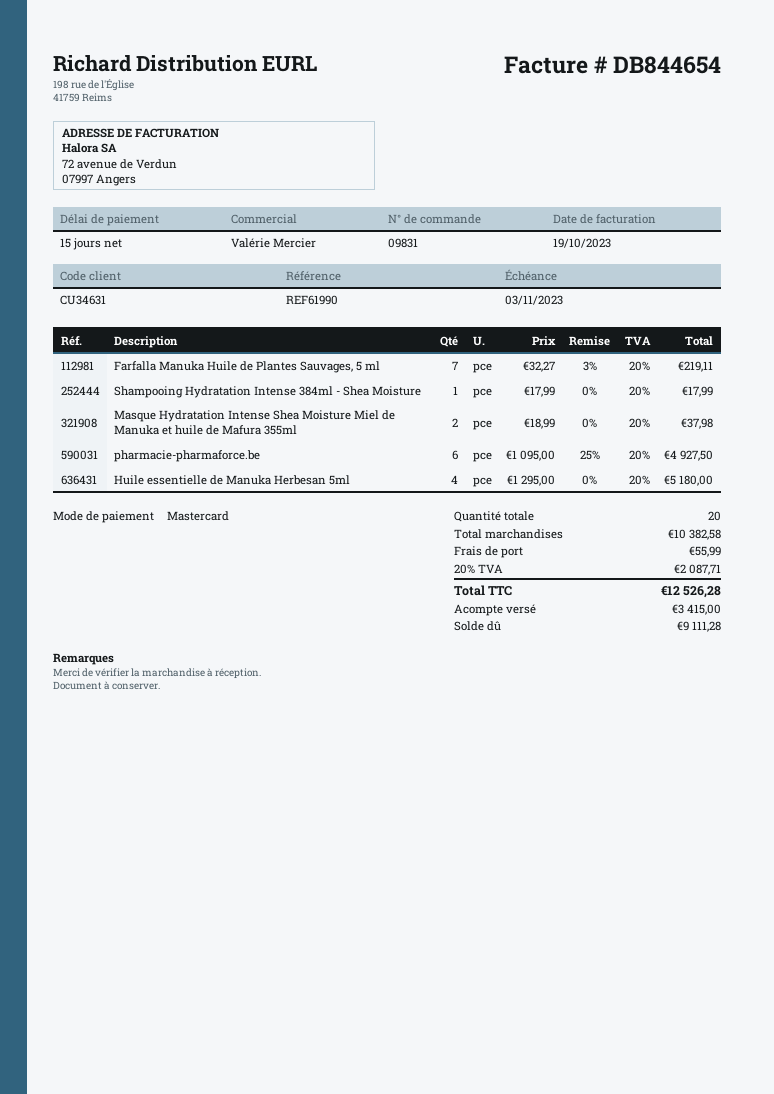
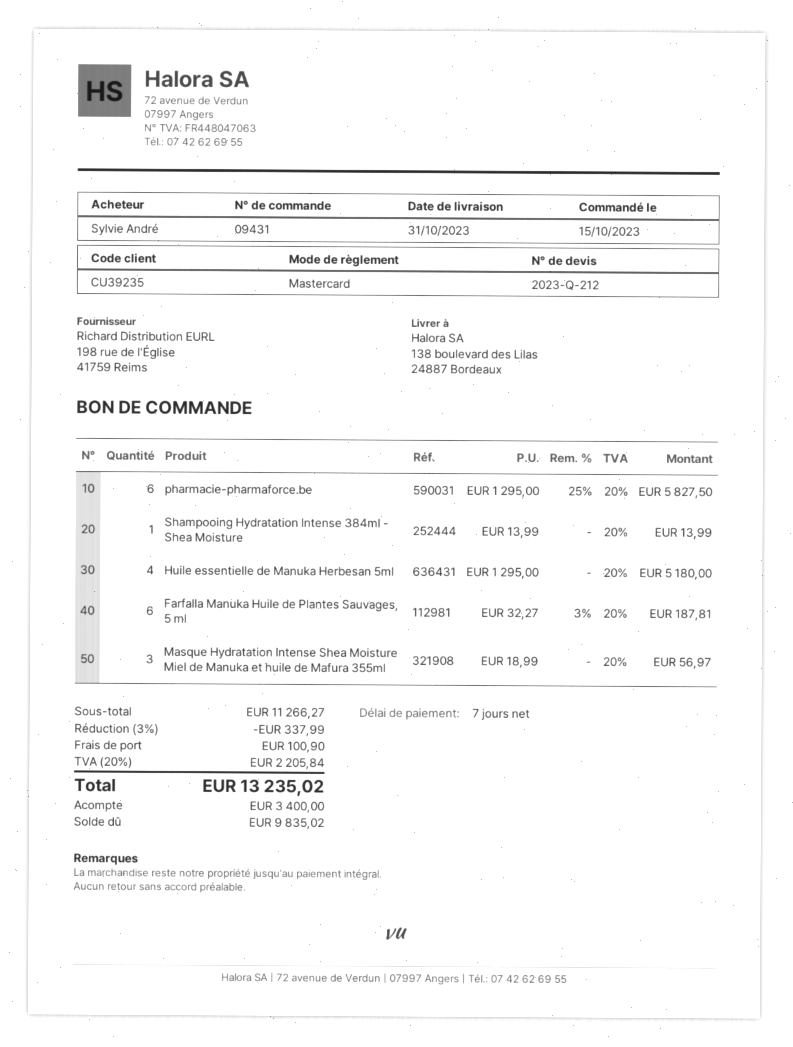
order number: 09831 -> 09431
payment terms: 15 days -> 7 days
customer number: CU34631 -> CU39235
Farfalla Manuka Huile de Plantes Sauvages, 5 ml: 7 x 32.27 - 3% = 219.11 -> 6 x 32.27 - 3% = 187.81
Shampooing Hydratation Intense 384ml - Shea Moisture: 1 x 17.99 = 17.99 -> 1 x 13.99 = 13.99
Masque Hydratation Intense Shea Moisture Miel de Manuka et huile de Mafura 355ml: 2 x 18.99 = 37.98 -> 3 x 18.99 = 56.97
pharmacie-pharmaforce.be: 6 x 1095.00 - 25% = 4927.50 -> 6 x 1295.00 - 25% = 5827.50
subtotal: 10382.58 -> 11266.27
discount: none -> 3% = 337.99
shipping: 55.99 -> 100.90
tax: 20% = 2087.71 -> 20% = 2205.84
total: 12526.28 -> 13235.02
deposit: 3415.00 -> 3400.00
balance: 9111.28 -> 9835.02

